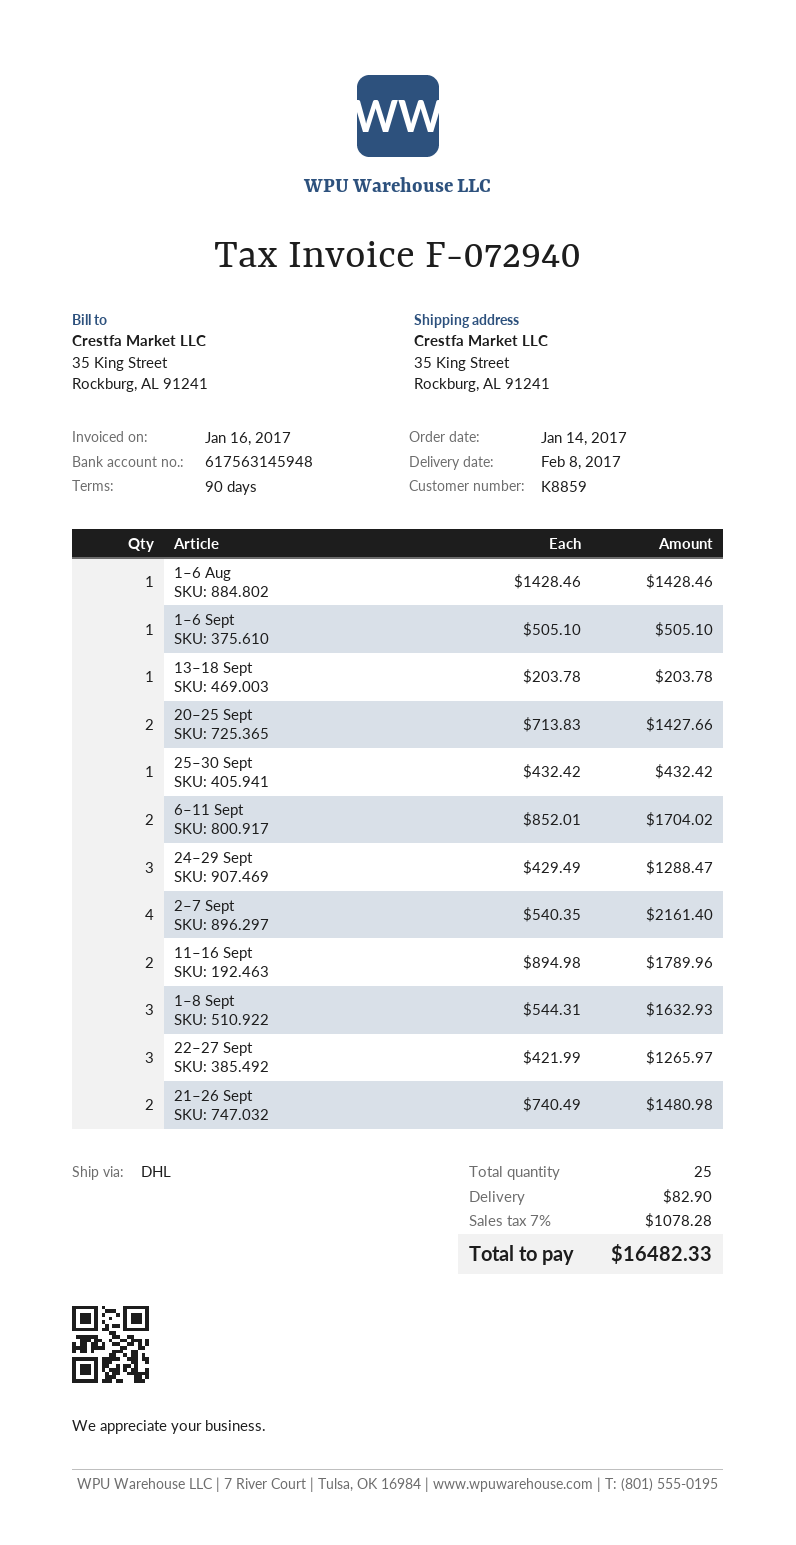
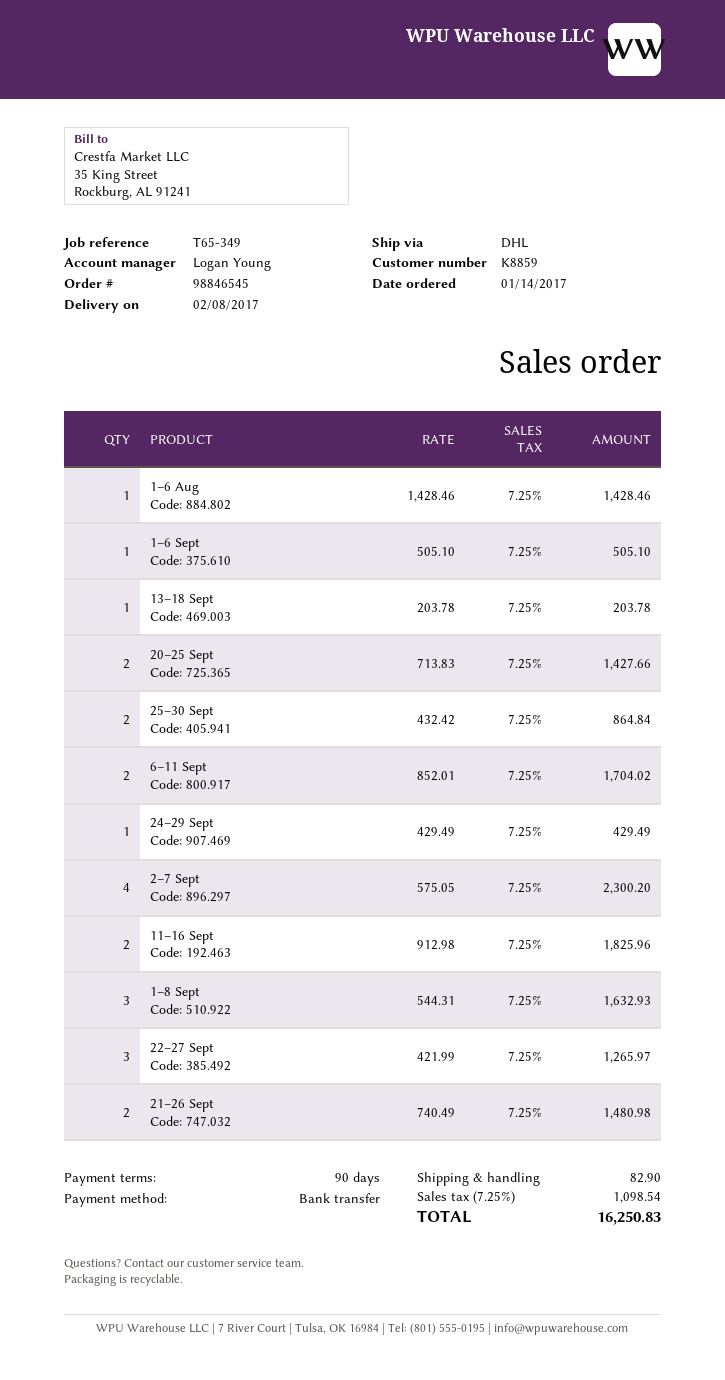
25–30 Sept: 1 x 432.42 = 432.42 -> 2 x 432.42 = 864.84
24–29 Sept: 3 x 429.49 = 1288.47 -> 1 x 429.49 = 429.49
2–7 Sept: 4 x 540.35 = 2161.40 -> 4 x 575.05 = 2300.20
11–16 Sept: 2 x 894.98 = 1789.96 -> 2 x 912.98 = 1825.96
tax: 7% = 1078.28 -> 7.25% = 1098.54
total: 16482.33 -> 16250.83

